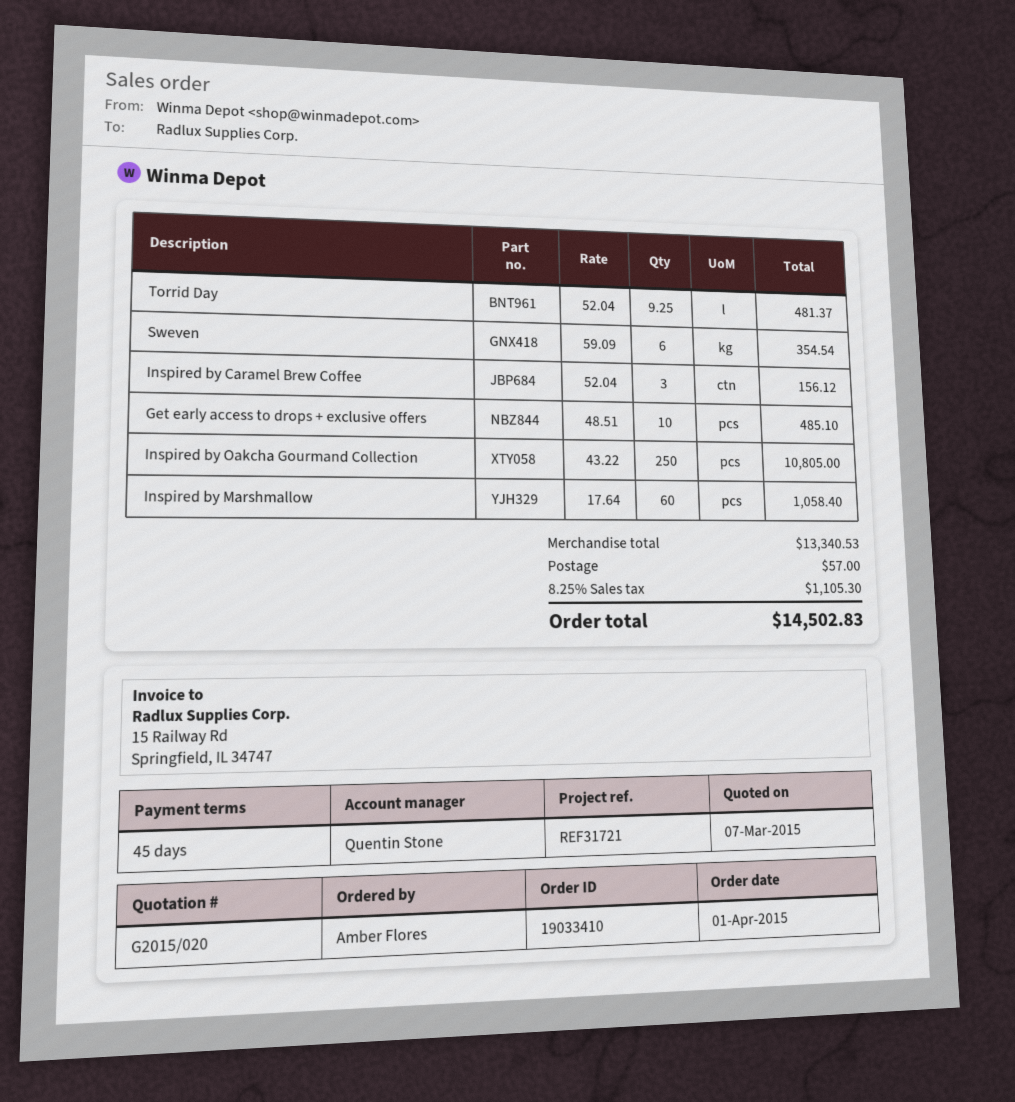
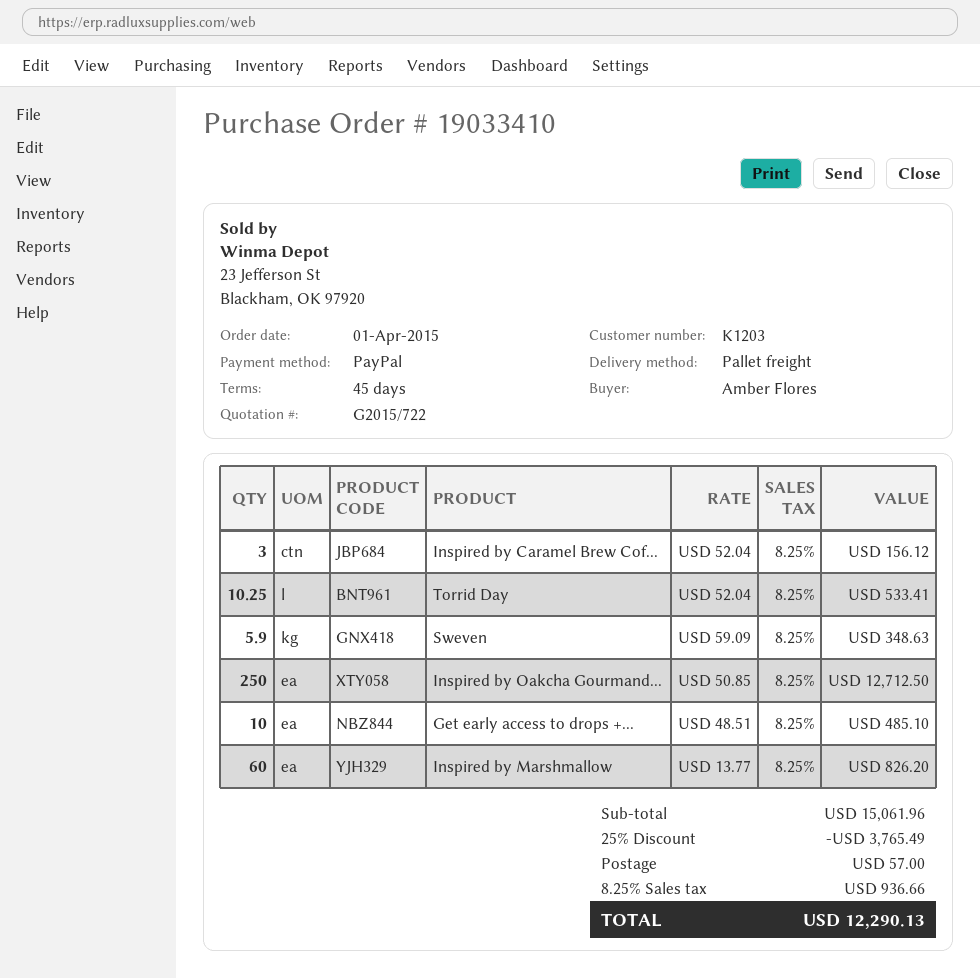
quote number: G2015/020 -> G2015/722
Torrid Day: 9.25 x 52.04 = 481.37 -> 10.25 x 52.04 = 533.41
Sweven: 6 x 59.09 = 354.54 -> 5.9 x 59.09 = 348.63
Inspired by Oakcha Gourmand Collection: 250 x 43.22 = 10805.00 -> 250 x 50.85 = 12712.50
Inspired by Marshmallow: 60 x 17.64 = 1058.40 -> 60 x 13.77 = 826.20
subtotal: 13340.53 -> 15061.96
discount: none -> 25% = 3765.49
tax: 8.25% = 1105.30 -> 8.25% = 936.66
total: 14502.83 -> 12290.13

